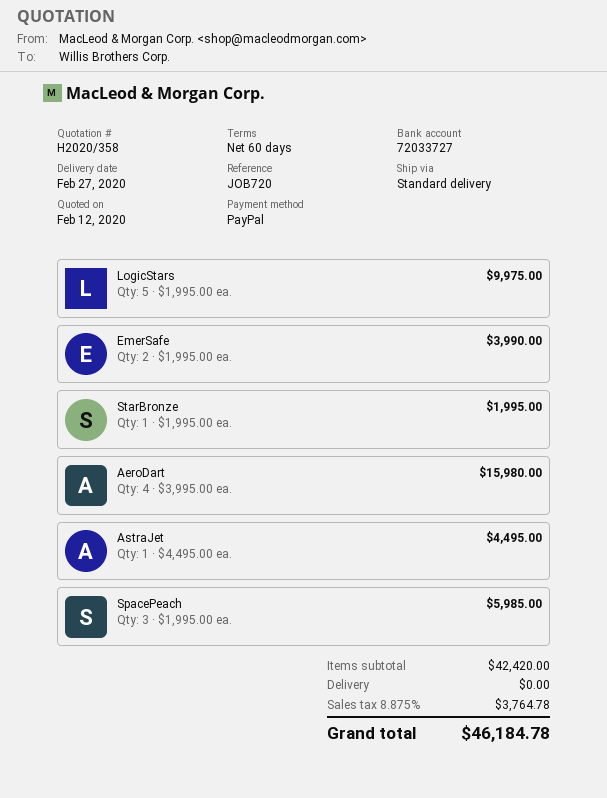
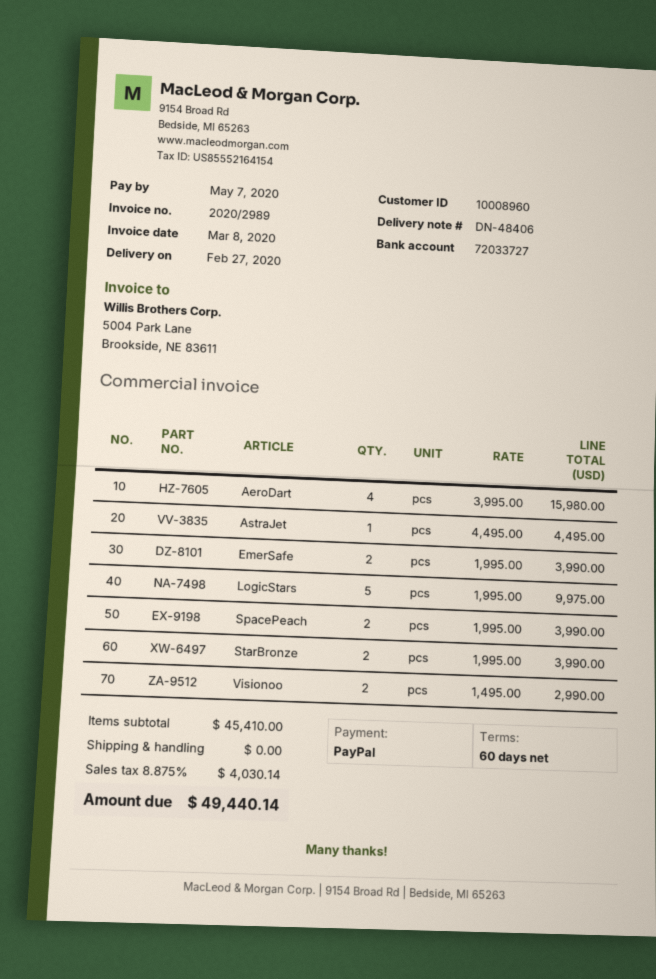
StarBronze: 1 x 1995.00 = 1995.00 -> 2 x 1995.00 = 3990.00
SpacePeach: 3 x 1995.00 = 5985.00 -> 2 x 1995.00 = 3990.00
Visionoo: none -> 2 x 1495.00 = 2990.00
subtotal: 42420.00 -> 45410.00
tax: 8.875% = 3764.78 -> 8.875% = 4030.14
total: 46184.78 -> 49440.14

